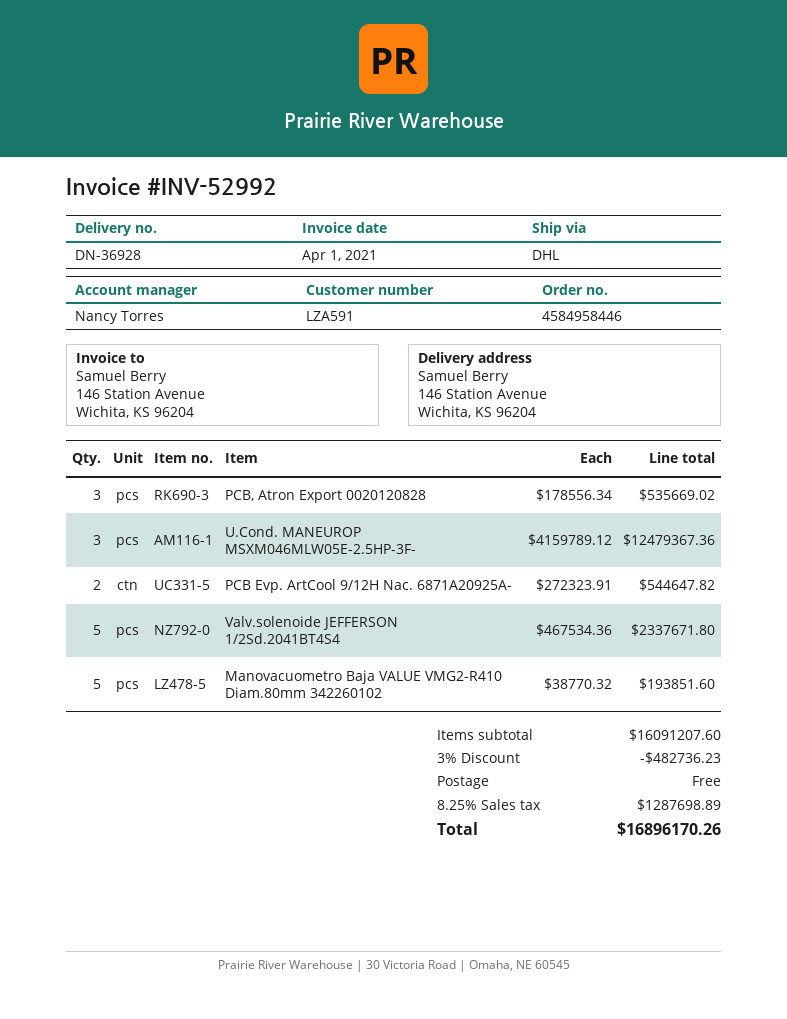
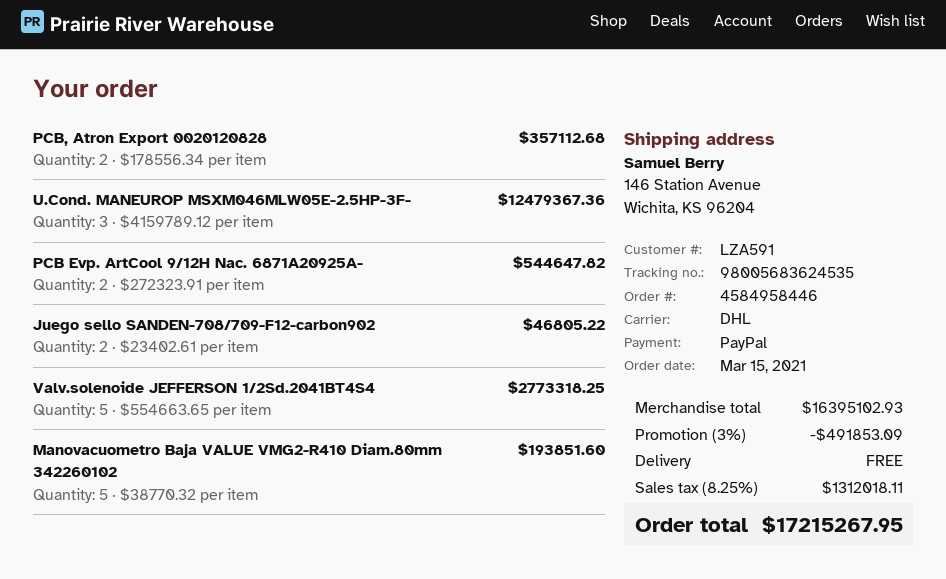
PCB, Atron Export 0020120828: 3 x 178556.34 = 535669.02 -> 2 x 178556.34 = 357112.68
Valv.solenoide JEFFERSON 1/2Sd.2041BT4S4: 5 x 467534.36 = 2337671.80 -> 5 x 554663.65 = 2773318.25
Juego sello SANDEN-708/709-F12-carbon902: none -> 2 x 23402.61 = 46805.22
subtotal: 16091207.60 -> 16395102.93
discount: 3% = 482736.23 -> 3% = 491853.09
tax: 8.25% = 1287698.89 -> 8.25% = 1312018.11
total: 16896170.26 -> 17215267.95

